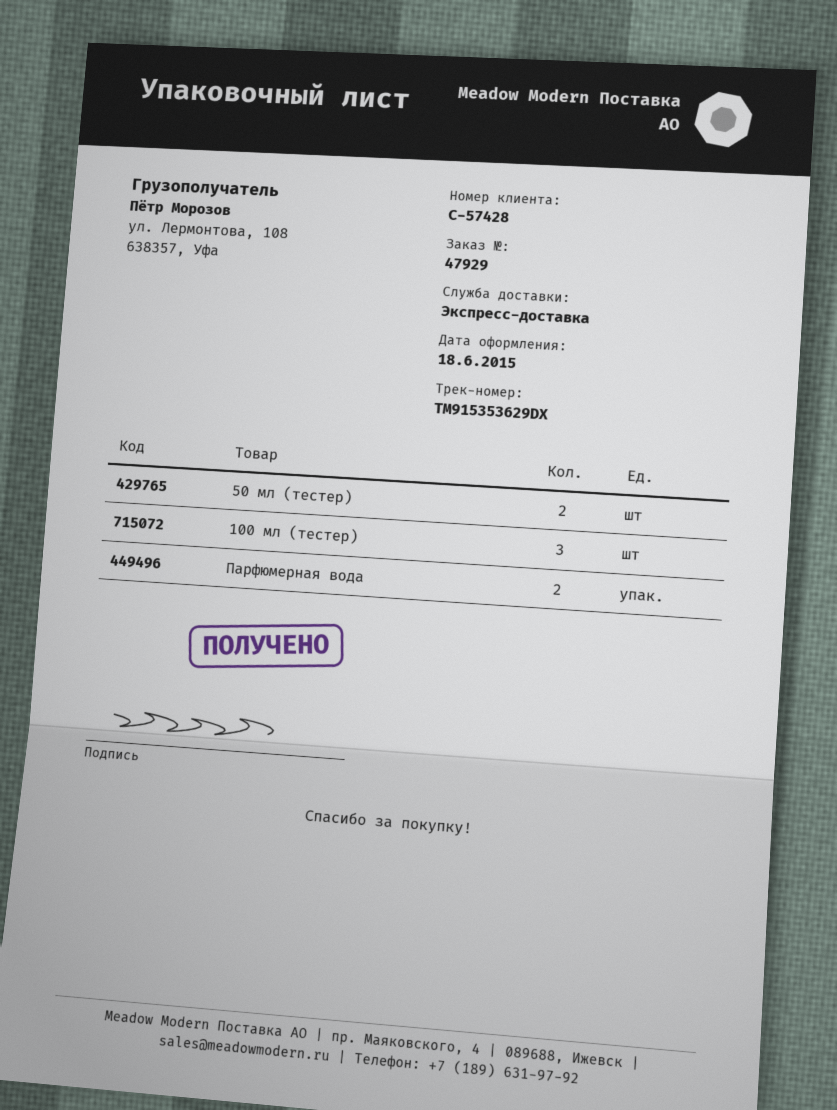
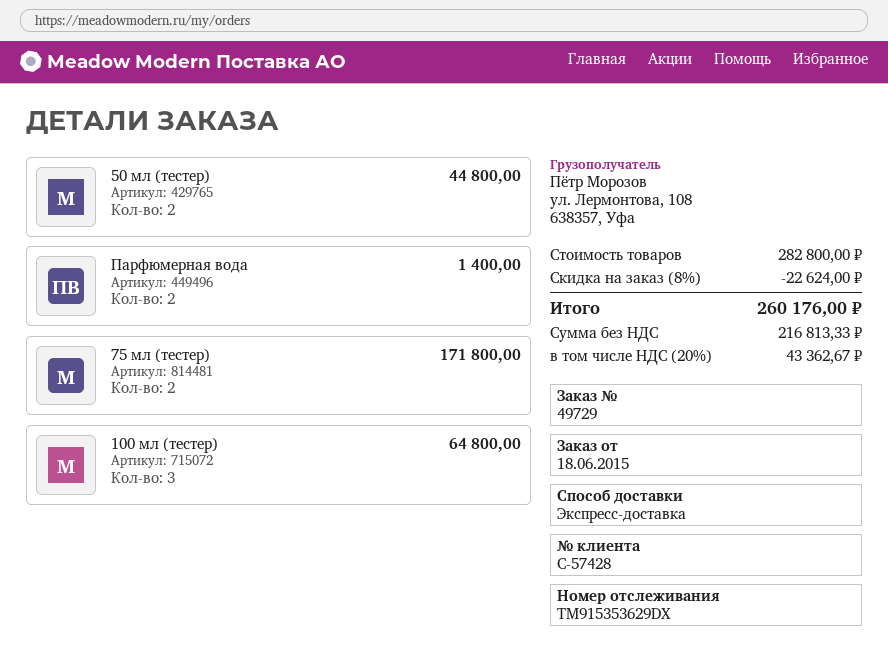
order number: 47929 -> 49729
75 мл (тестер): none -> 2

